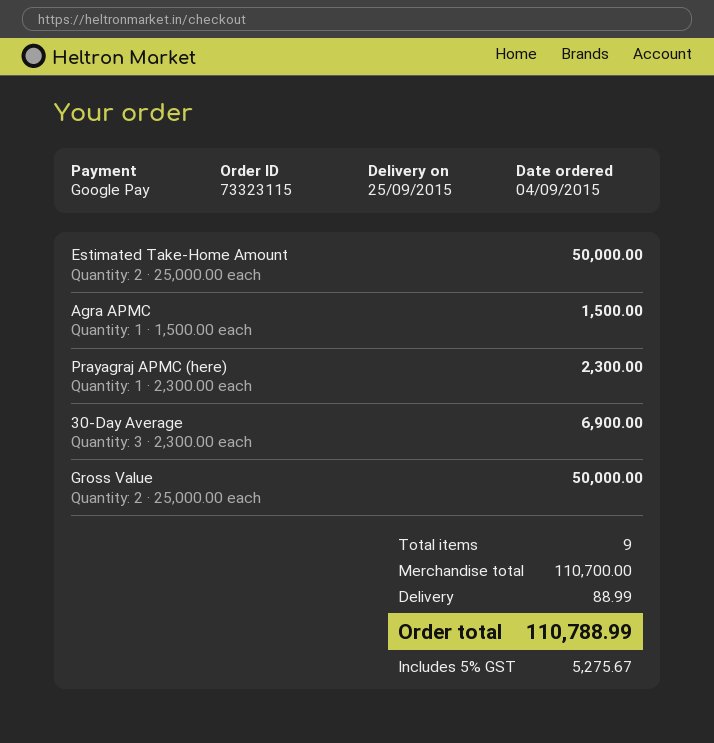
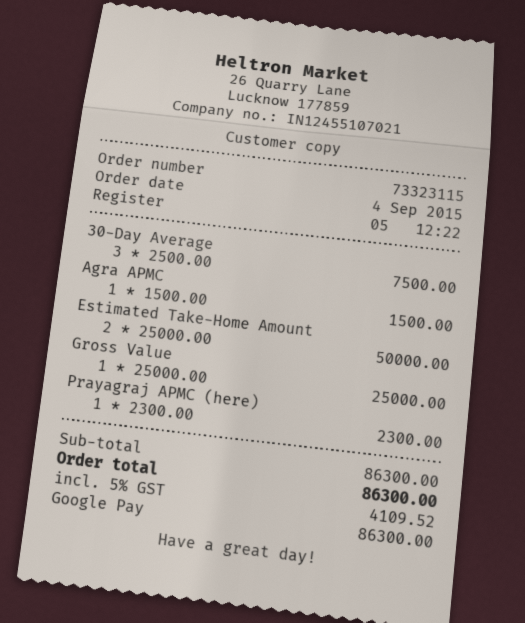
30-Day Average: 3 x 2300.00 = 6900.00 -> 3 x 2500.00 = 7500.00
Gross Value: 2 x 25000.00 = 50000.00 -> 1 x 25000.00 = 25000.00
subtotal: 110700.00 -> 86300.00
shipping: 88.99 -> none
tax: 5% = 5275.67 -> 5% = 4109.52
total: 110788.99 -> 86300.00

